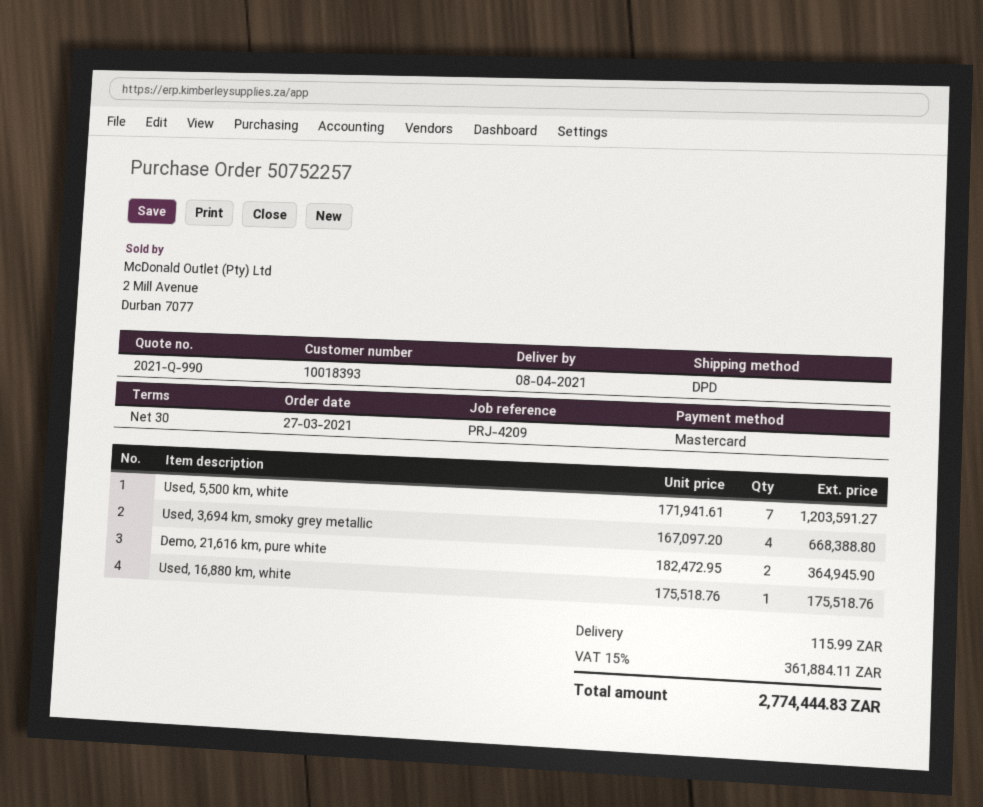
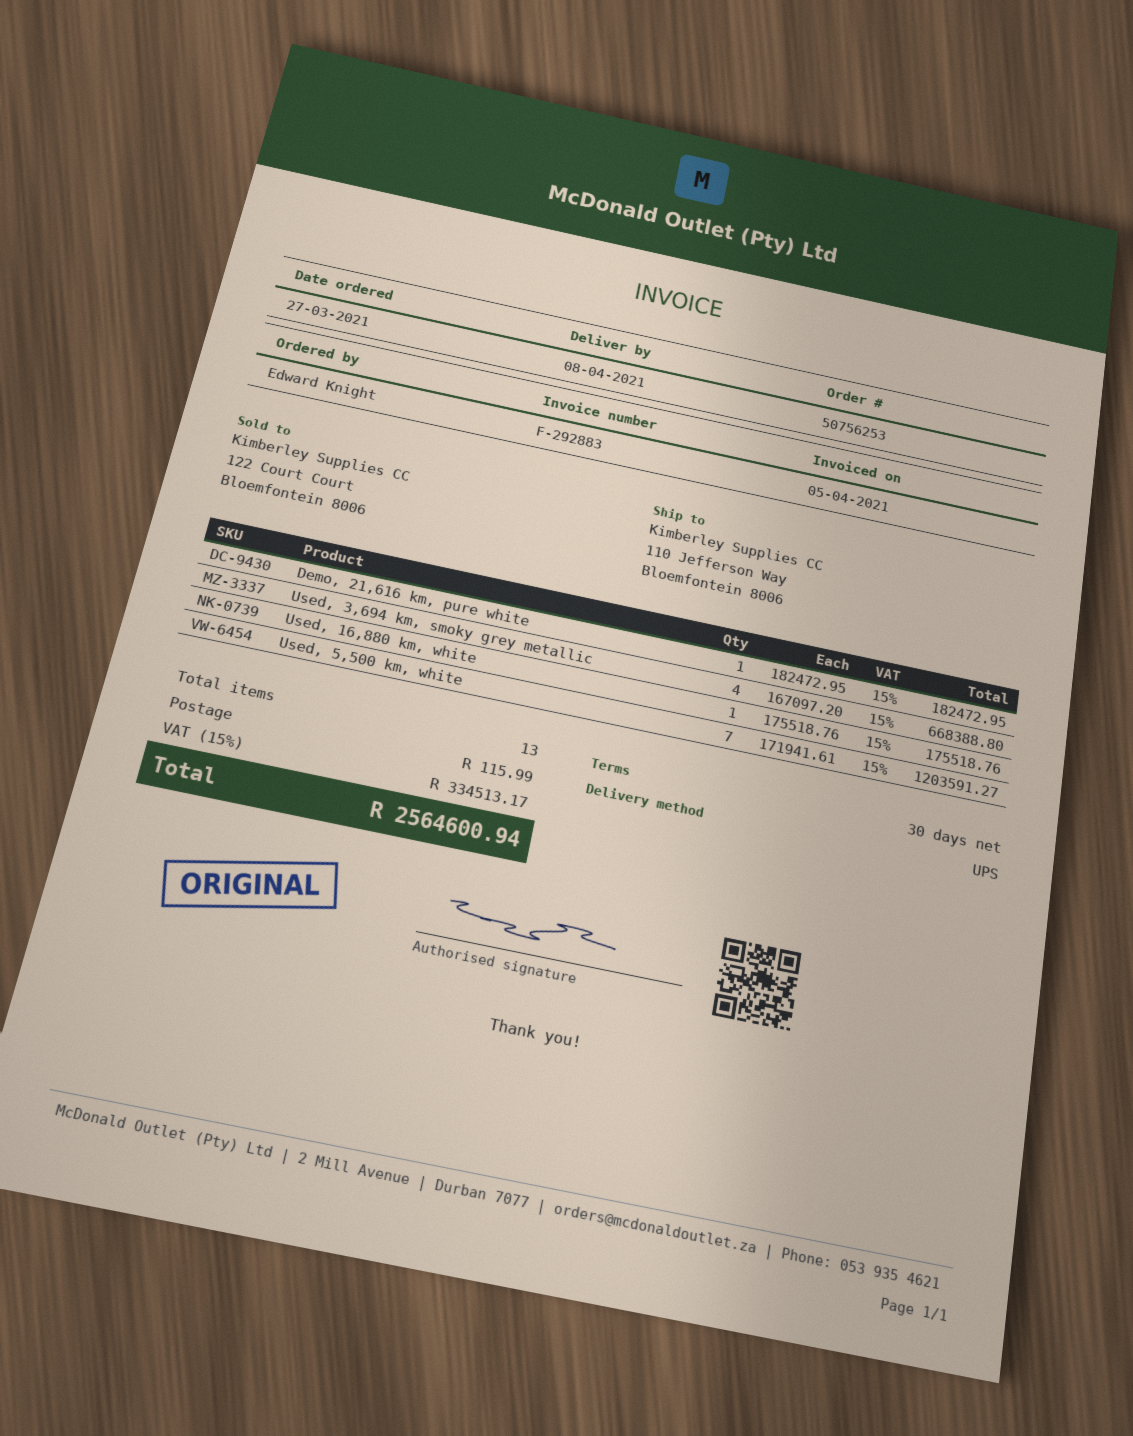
order number: 50752257 -> 50756253
shipping method: DPD -> UPS
Demo, 21,616 km, pure white: 2 x 182472.95 = 364945.90 -> 1 x 182472.95 = 182472.95
tax: 15% = 361884.11 -> 15% = 334513.17
total: 2774444.83 -> 2564600.94

